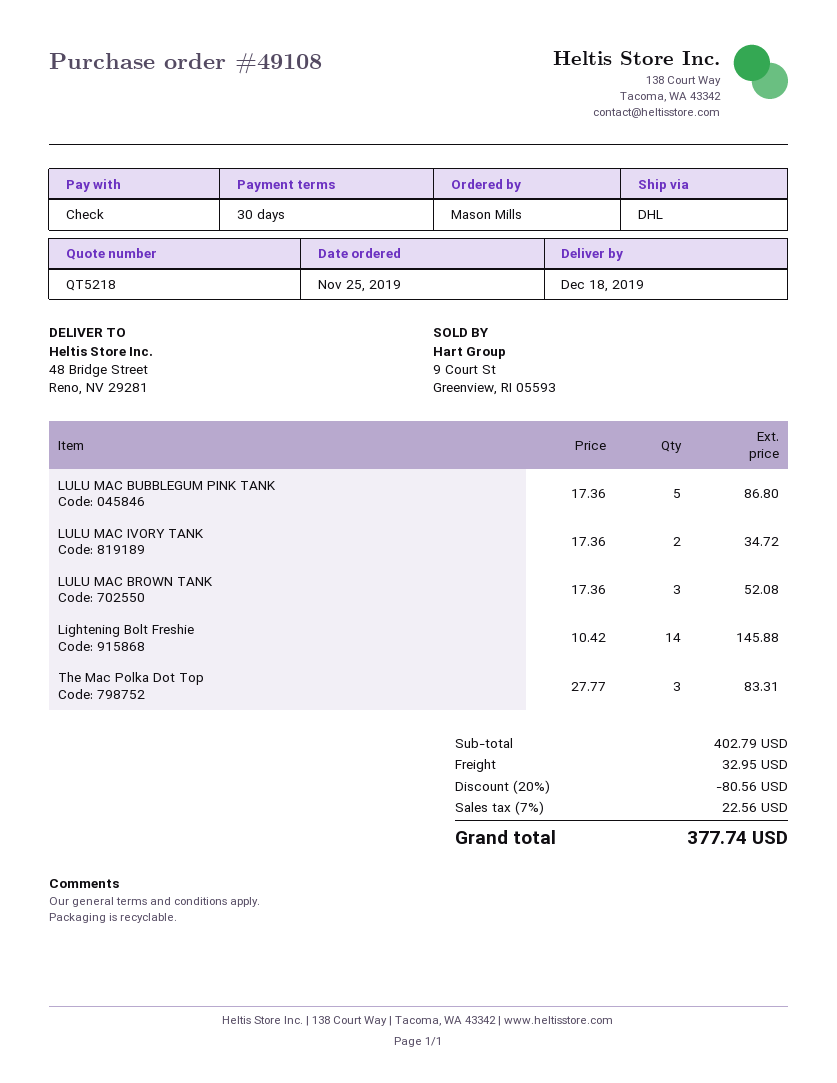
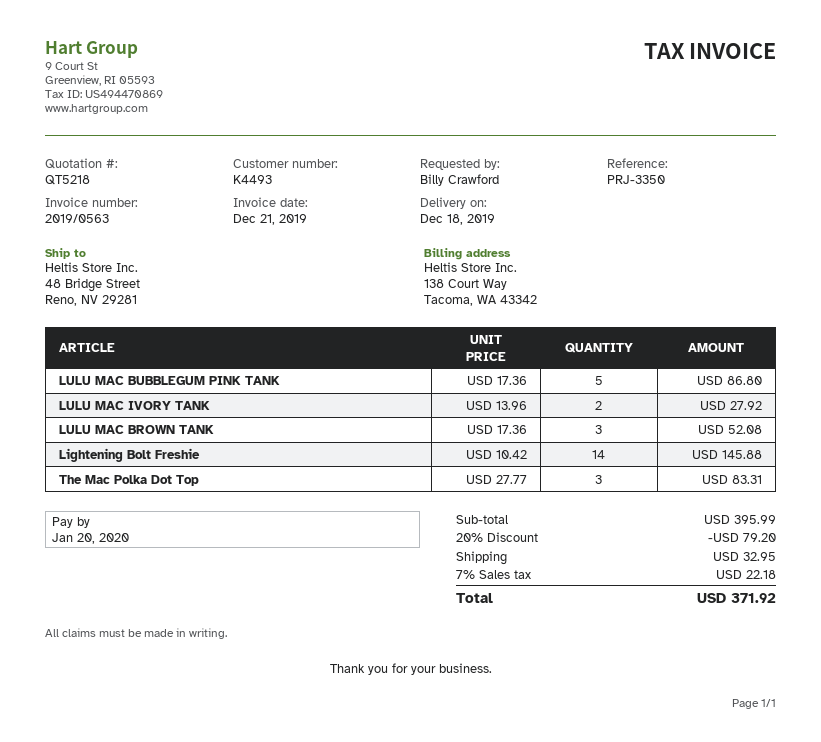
ordered by: Mason Mills -> Billy Crawford
LULU MAC IVORY TANK: 2 x 17.36 = 34.72 -> 2 x 13.96 = 27.92
subtotal: 402.79 -> 395.99
discount: 20% = 80.56 -> 20% = 79.20
tax: 7% = 22.56 -> 7% = 22.18
total: 377.74 -> 371.92

